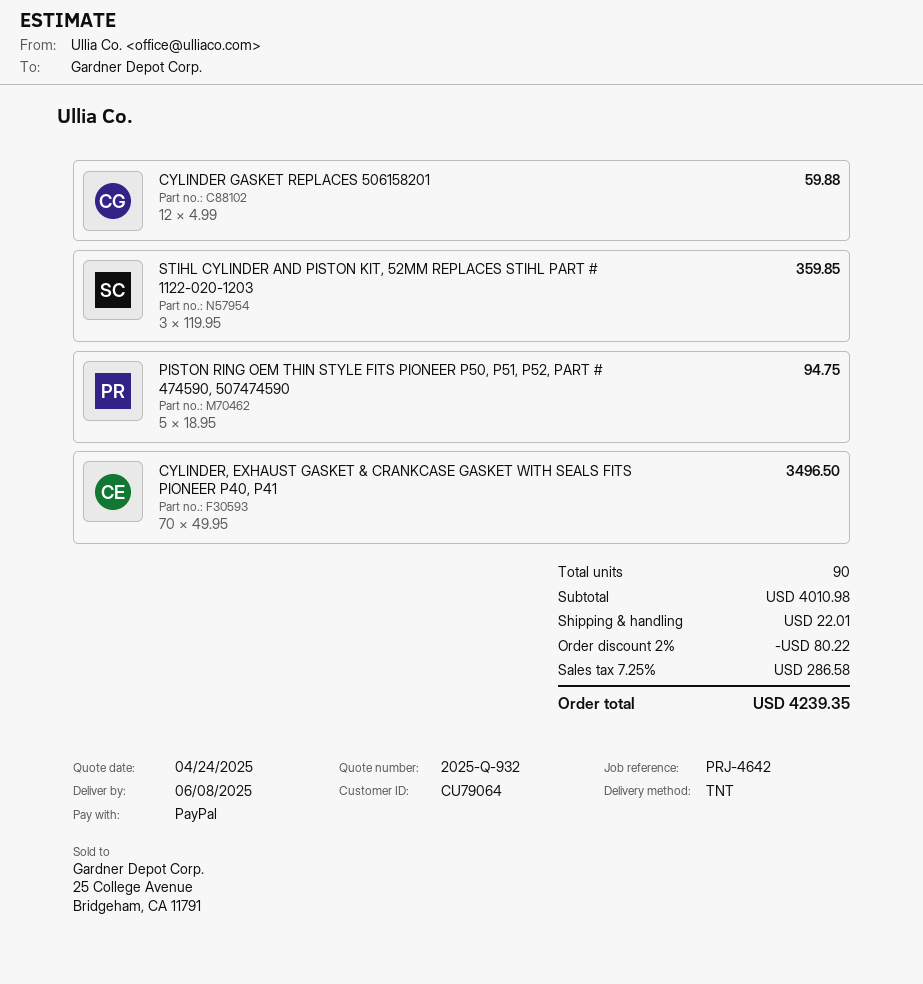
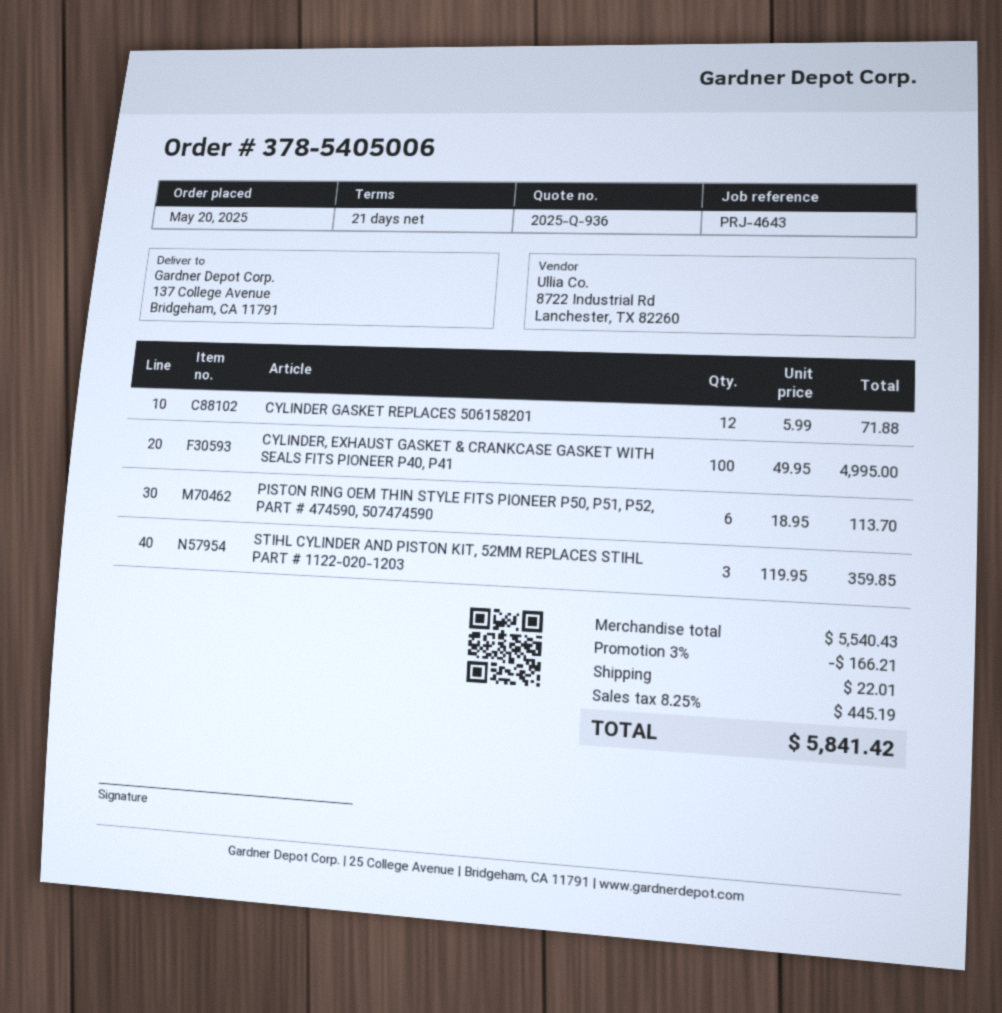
quote number: 2025-Q-932 -> 2025-Q-936
reference: PRJ-4642 -> PRJ-4643
CYLINDER GASKET REPLACES 506158201: 12 x 4.99 = 59.88 -> 12 x 5.99 = 71.88
PISTON RING OEM THIN STYLE FITS PIONEER P50, P51, P52, PART # 474590, 507474590: 5 x 18.95 = 94.75 -> 6 x 18.95 = 113.70
CYLINDER, EXHAUST GASKET & CRANKCASE GASKET WITH SEALS FITS PIONEER P40, P41: 70 x 49.95 = 3496.50 -> 100 x 49.95 = 4995.00
subtotal: 4010.98 -> 5540.43
discount: 2% = 80.22 -> 3% = 166.21
tax: 7.25% = 286.58 -> 8.25% = 445.19
total: 4239.35 -> 5841.42

